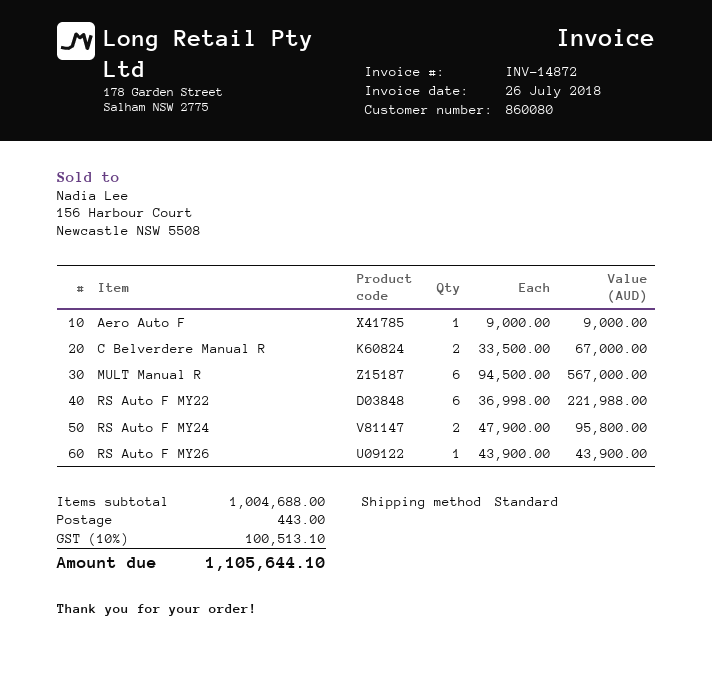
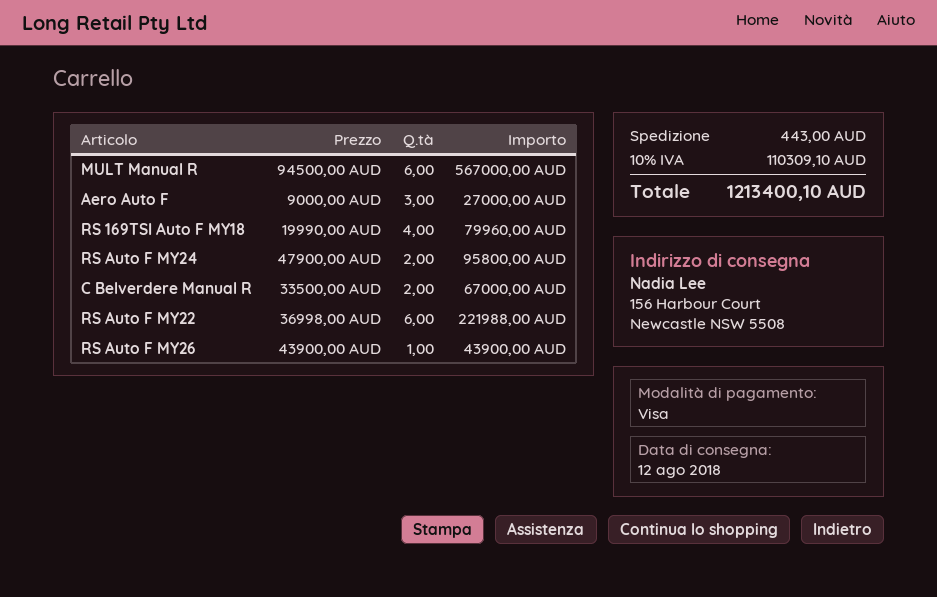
Aero Auto F: 1 x 9000.00 = 9000.00 -> 3 x 9000.00 = 27000.00
RS 169TSI Auto F MY18: none -> 4 x 19990.00 = 79960.00
tax: 10% = 100513.10 -> 10% = 110309.10
total: 1105644.10 -> 1213400.10

